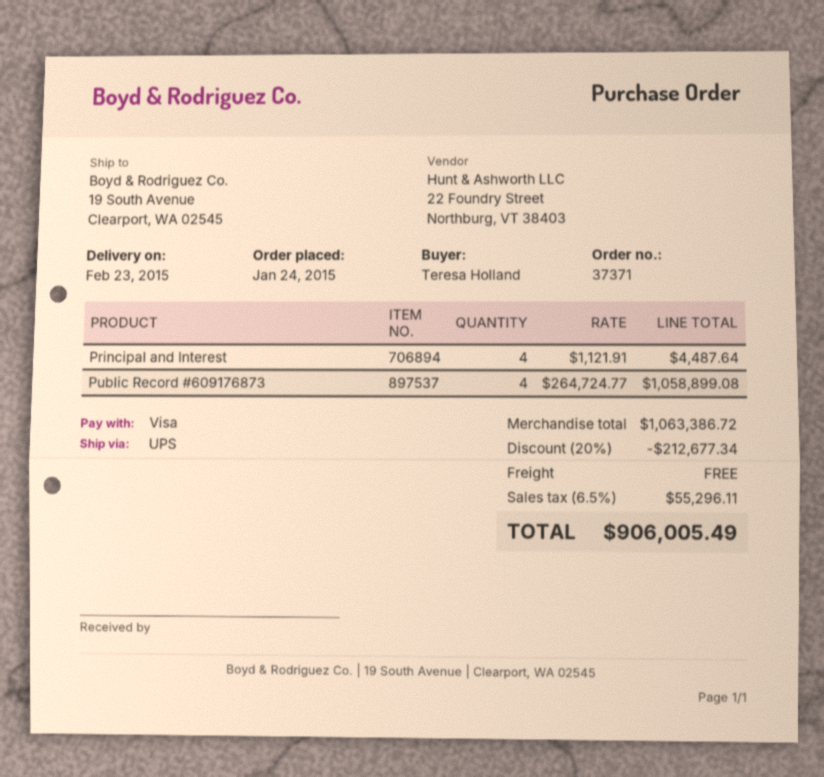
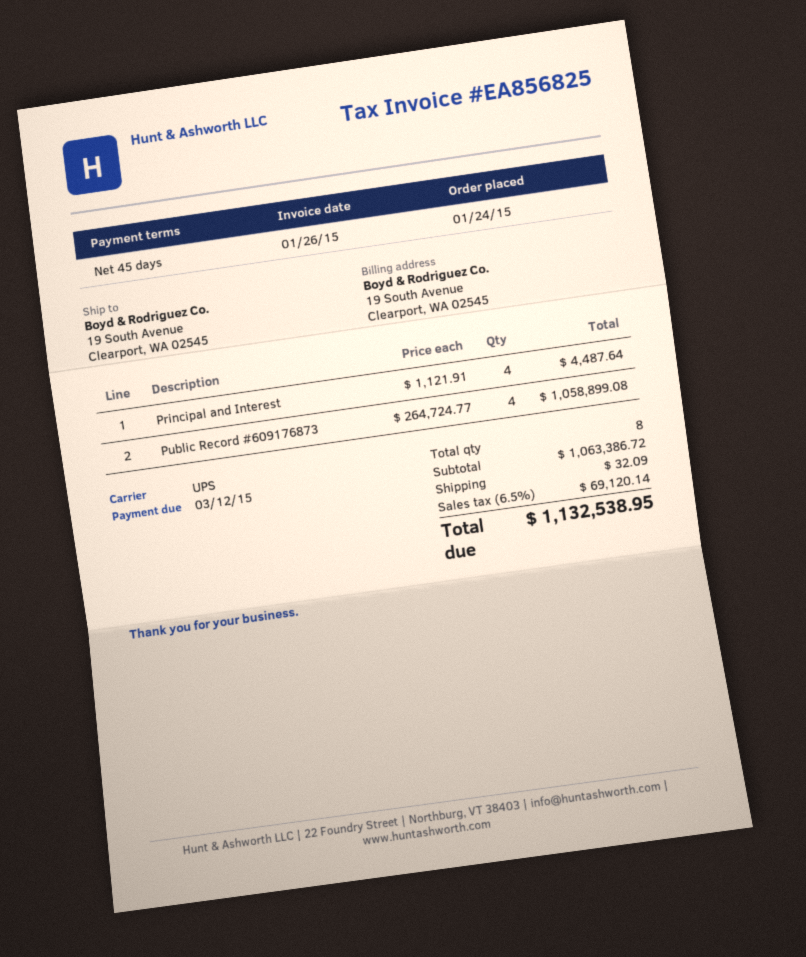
discount: 20% = 212677.34 -> none
shipping: 0.00 -> 32.09
tax: 6.5% = 55296.11 -> 6.5% = 69120.14
total: 906005.49 -> 1132538.95

